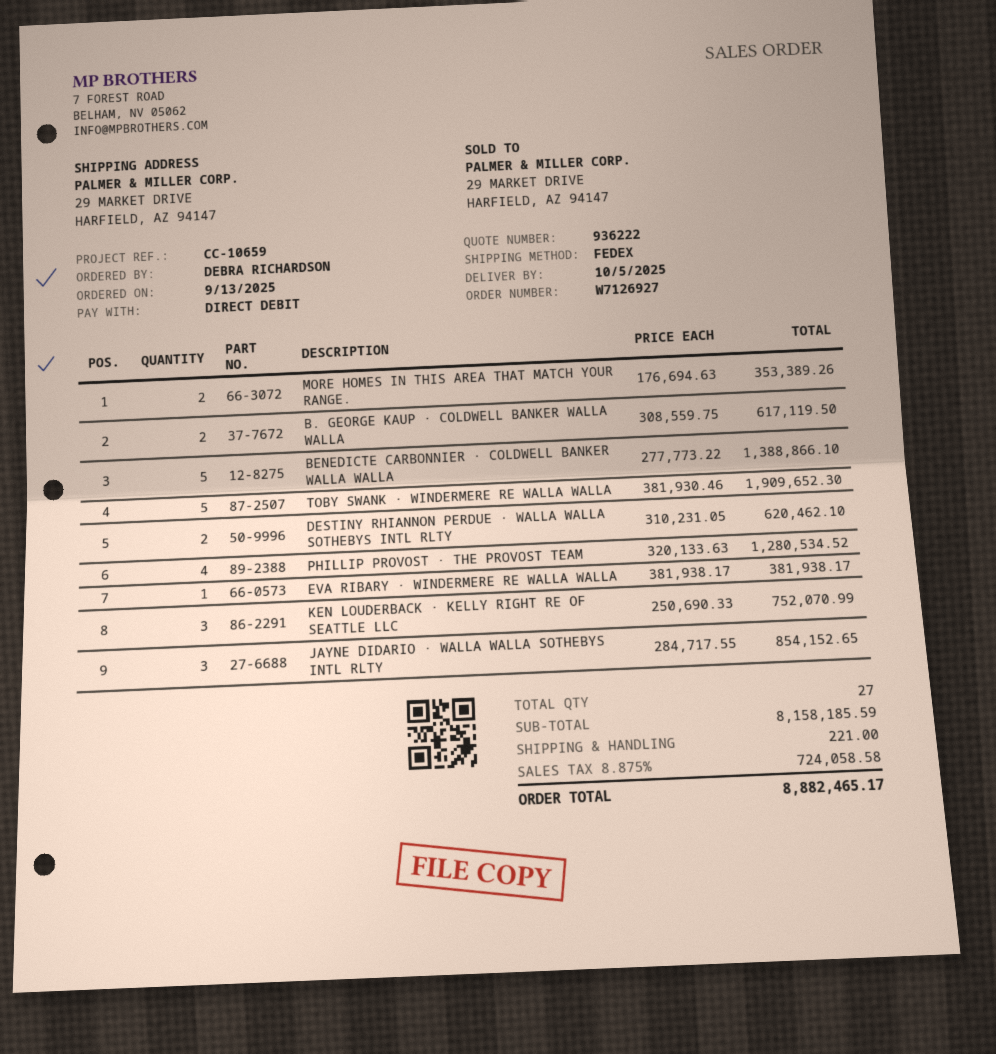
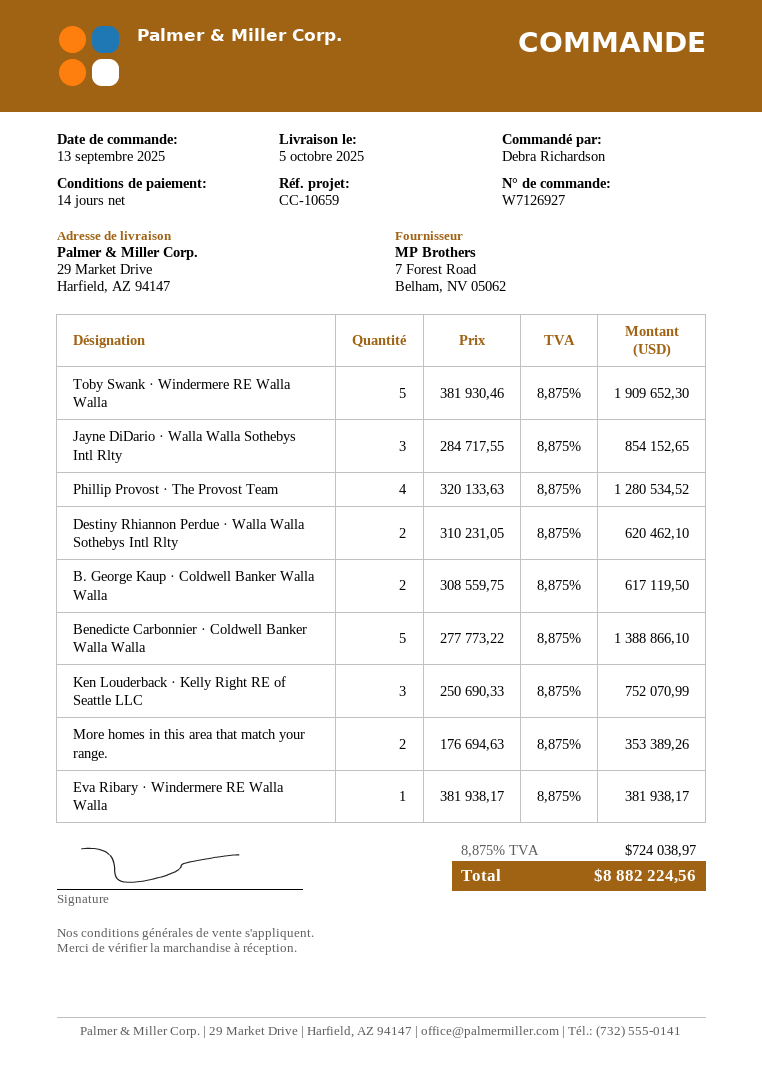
shipping: 221.00 -> none
tax: 8.875% = 724058.58 -> 8.875% = 724038.97
total: 8882465.17 -> 8882224.56

